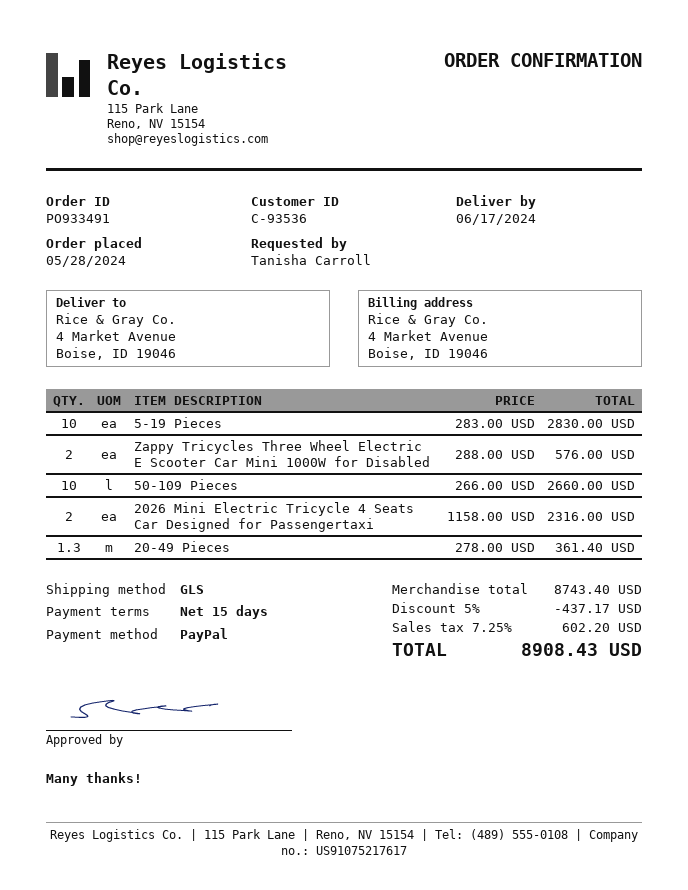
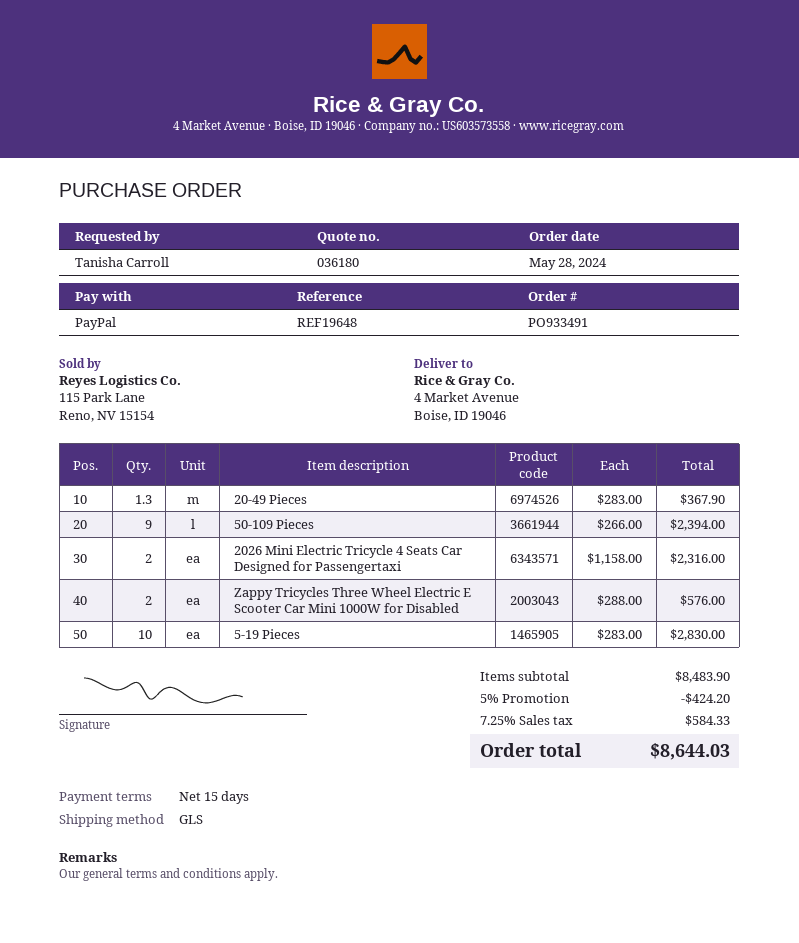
50-109 Pieces: 10 x 266.00 = 2660.00 -> 9 x 266.00 = 2394.00
20-49 Pieces: 1.3 x 278.00 = 361.40 -> 1.3 x 283.00 = 367.90
subtotal: 8743.40 -> 8483.90
discount: 5% = 437.17 -> 5% = 424.20
tax: 7.25% = 602.20 -> 7.25% = 584.33
total: 8908.43 -> 8644.03

